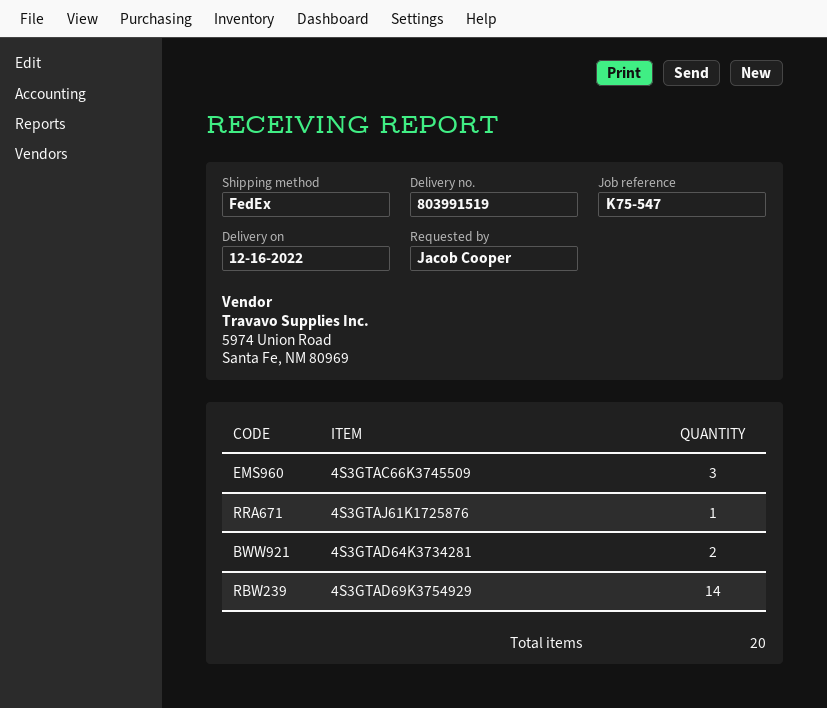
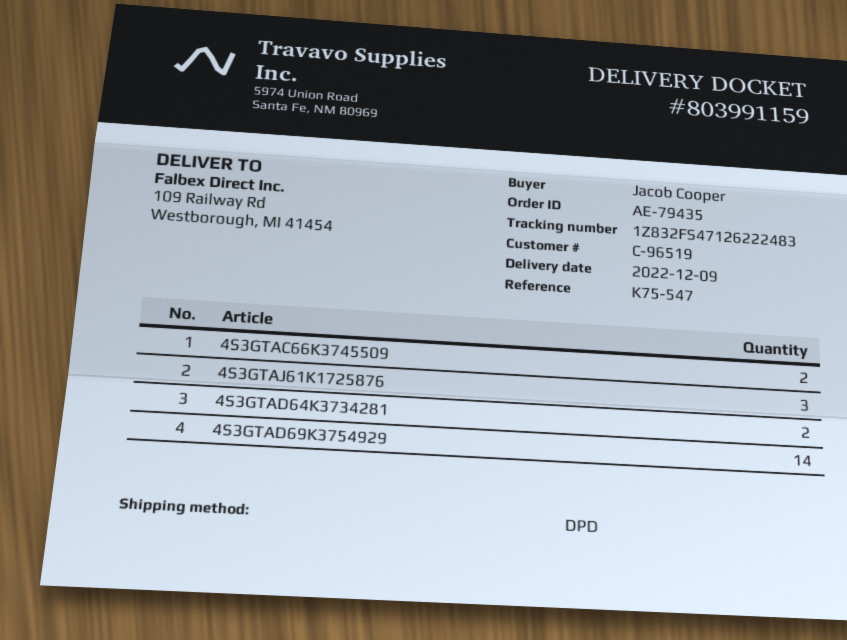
delivery note number: 803991519 -> 803991159
delivery date: 2022-12-16 -> 2022-12-09
shipping method: FedEx -> DPD
4S3GTAC66K3745509: 3 -> 2
4S3GTAJ61K1725876: 1 -> 3

